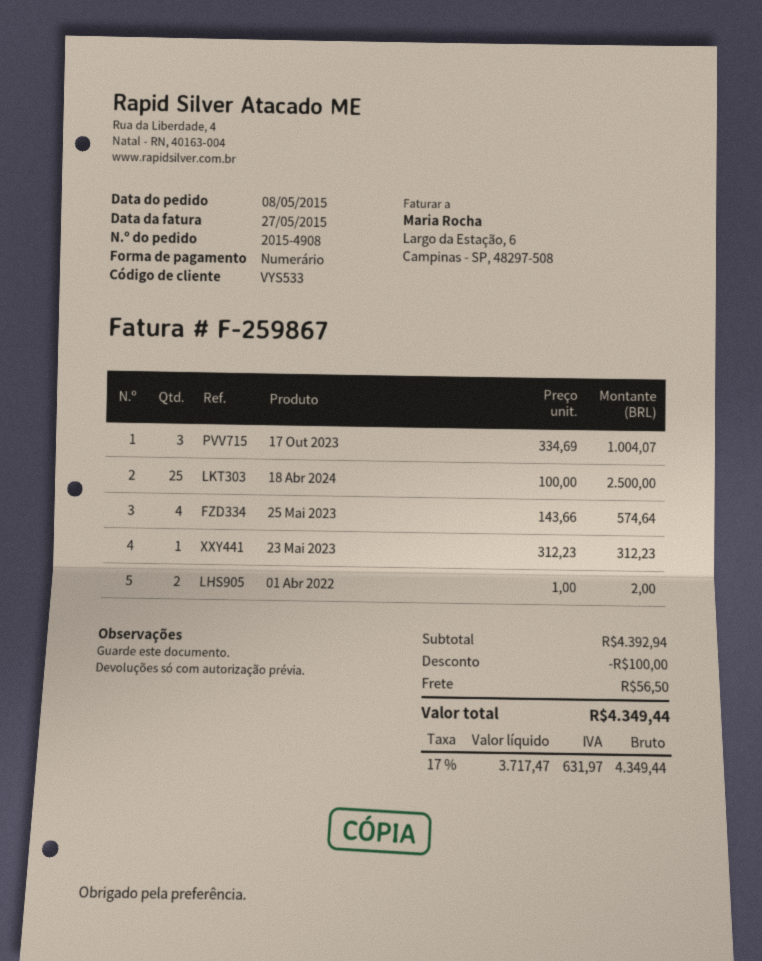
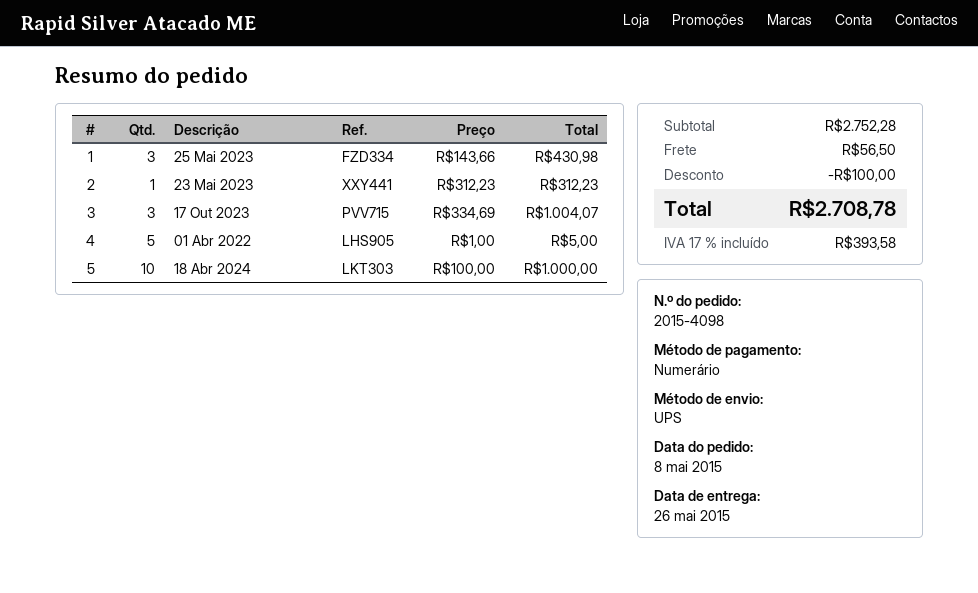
order number: 2015-4908 -> 2015-4098
18 Abr 2024: 25 x 100.00 = 2500.00 -> 10 x 100.00 = 1000.00
25 Mai 2023: 4 x 143.66 = 574.64 -> 3 x 143.66 = 430.98
01 Abr 2022: 2 x 1.00 = 2.00 -> 5 x 1.00 = 5.00
subtotal: 4392.94 -> 2752.28
tax: 17% = 631.97 -> 17% = 393.58
total: 4349.44 -> 2708.78

